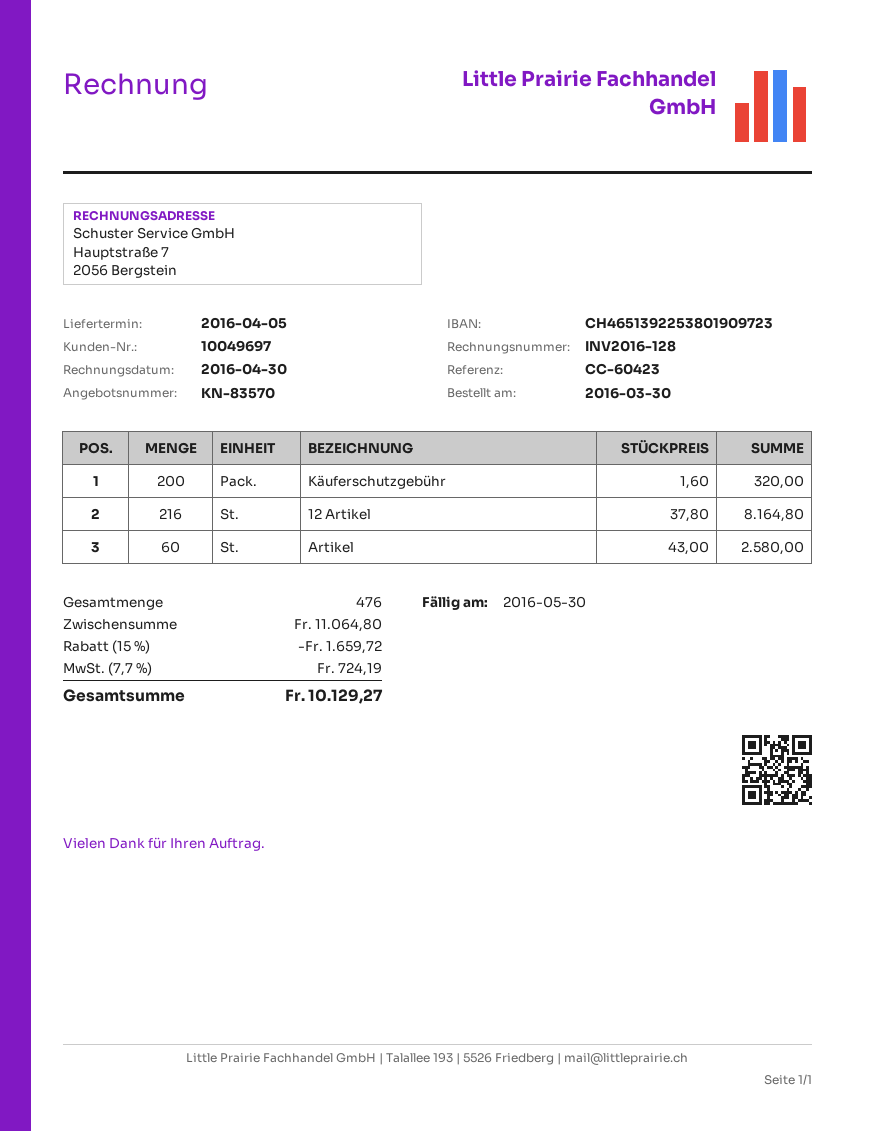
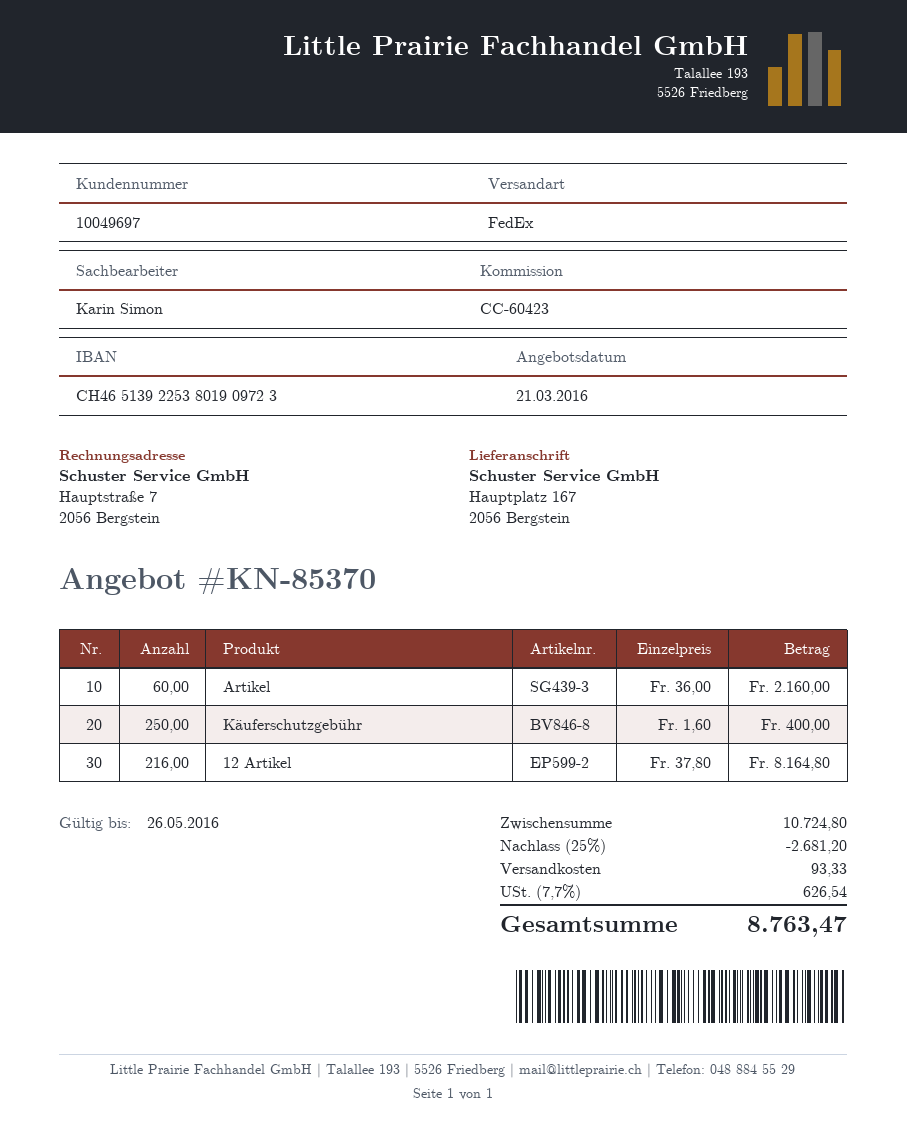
quote number: KN-83570 -> KN-85370
Käuferschutzgebühr: 200 x 1.60 = 320.00 -> 250 x 1.60 = 400.00
Artikel: 60 x 43.00 = 2580.00 -> 60 x 36.00 = 2160.00
subtotal: 11064.80 -> 10724.80
discount: 15% = 1659.72 -> 25% = 2681.20
shipping: none -> 93.33
tax: 7.7% = 724.19 -> 7.7% = 626.54
total: 10129.27 -> 8763.47

